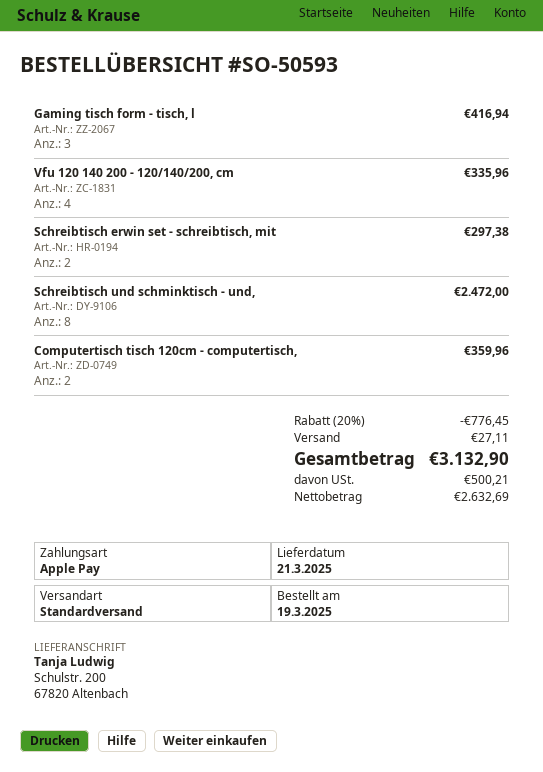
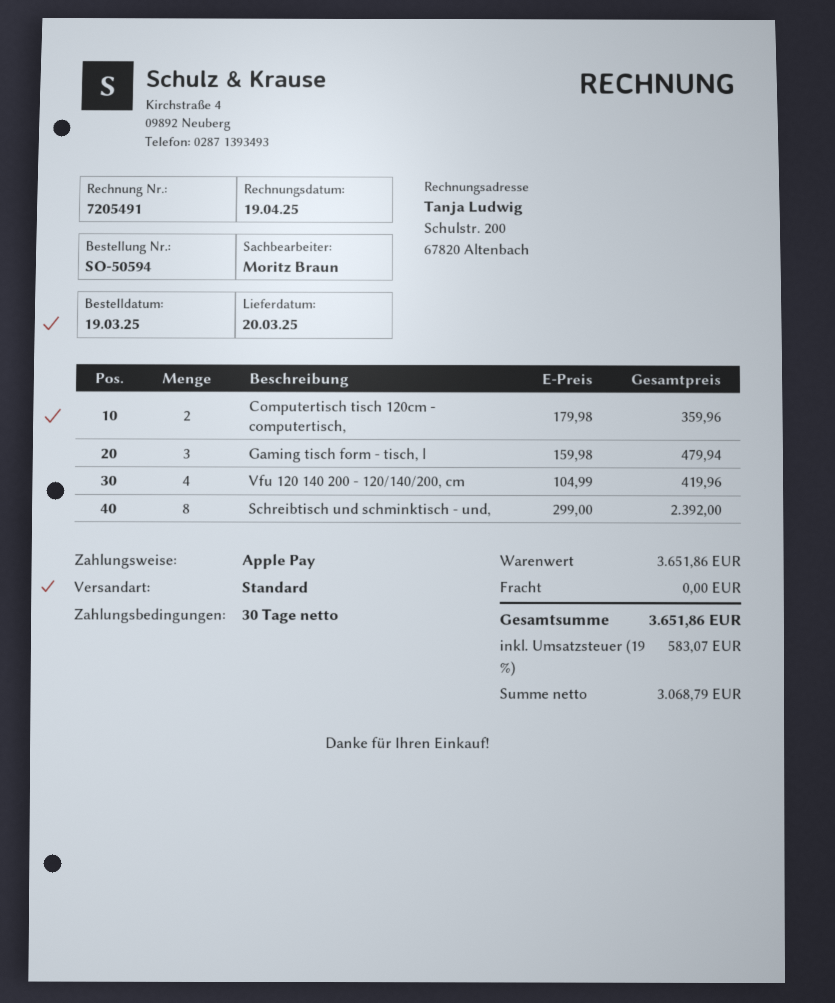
order number: SO-50593 -> SO-50594
delivery date: 2025-03-21 -> 2025-03-20
Gaming tisch form - tisch, l: 3 for 416.94 -> 3 for 479.94
Vfu 120 140 200 - 120/140/200, cm: 4 for 335.96 -> 4 for 419.96
Schreibtisch erwin set - schreibtisch, mit: 2 for 297.38 -> none
Schreibtisch und schminktisch - und,: 8 for 2472.00 -> 8 for 2392.00
discount: 20% = 776.45 -> none
shipping: 27.11 -> 0.00
net: 2632.69 -> 3068.79
tax: 500.21 -> 583.07
total: 3132.90 -> 3651.86

